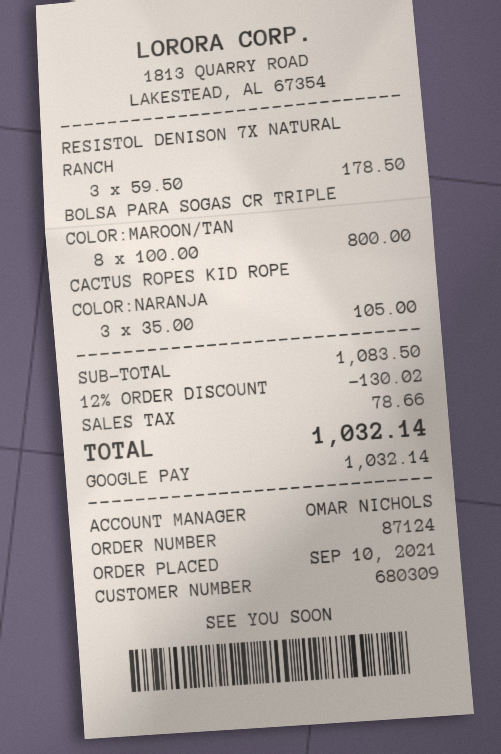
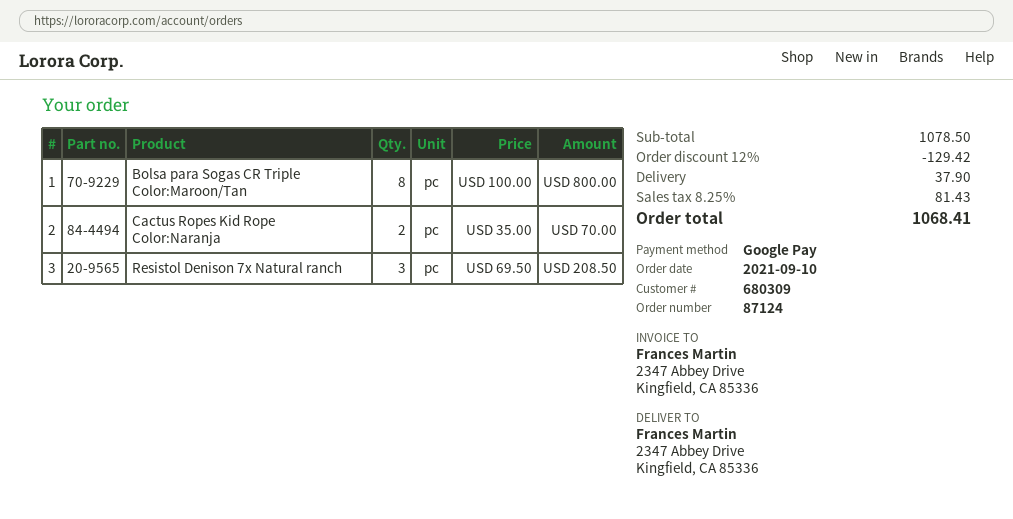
RESISTOL DENISON 7X NATURAL RANCH: 3 x 59.50 = 178.50 -> 3 x 69.50 = 208.50
CACTUS ROPES KID ROPE COLOR:NARANJA: 3 x 35.00 = 105.00 -> 2 x 35.00 = 70.00
subtotal: 1083.50 -> 1078.50
discount: 12% = 130.02 -> 12% = 129.42
shipping: none -> 37.90
tax: 78.66 -> 81.43
total: 1032.14 -> 1068.41

